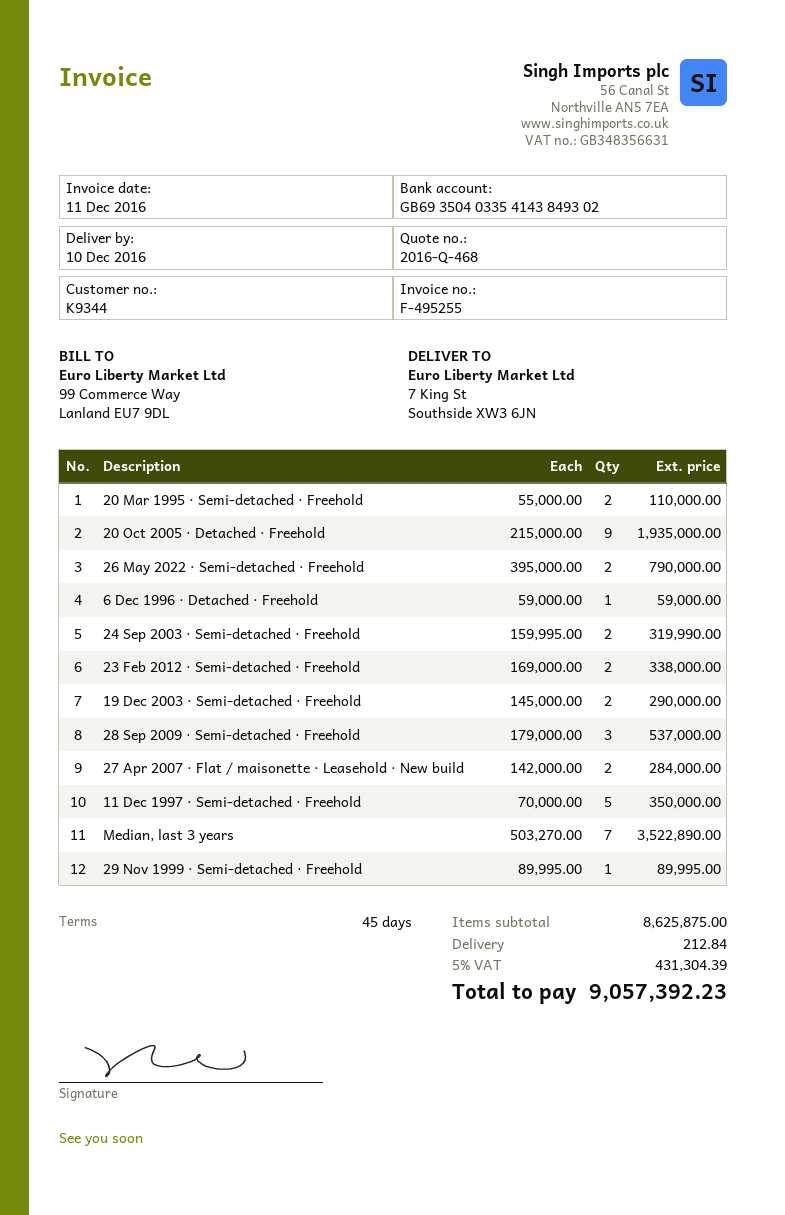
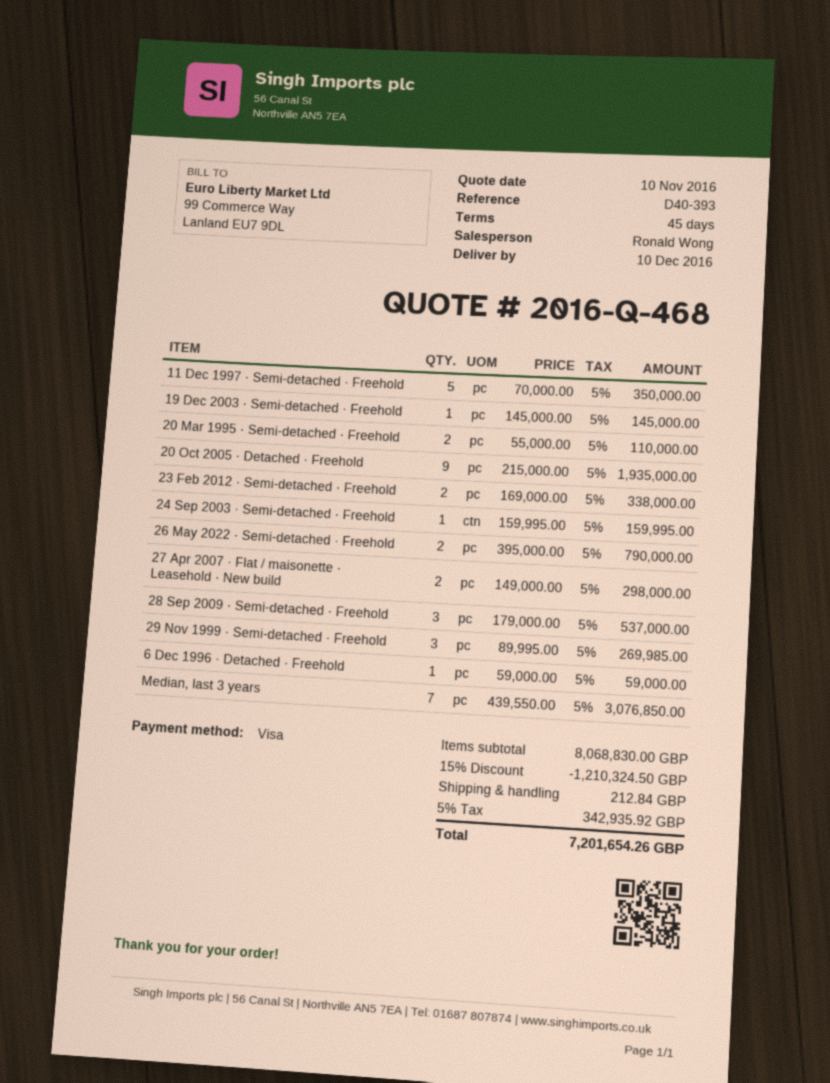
24 Sep 2003 · Semi-detached · Freehold: 2 x 159995.00 = 319990.00 -> 1 x 159995.00 = 159995.00
19 Dec 2003 · Semi-detached · Freehold: 2 x 145000.00 = 290000.00 -> 1 x 145000.00 = 145000.00
27 Apr 2007 · Flat / maisonette · Leasehold · New build: 2 x 142000.00 = 284000.00 -> 2 x 149000.00 = 298000.00
Median, last 3 years: 7 x 503270.00 = 3522890.00 -> 7 x 439550.00 = 3076850.00
29 Nov 1999 · Semi-detached · Freehold: 1 x 89995.00 = 89995.00 -> 3 x 89995.00 = 269985.00
subtotal: 8625875.00 -> 8068830.00
discount: none -> 15% = 1210324.50
tax: 5% = 431304.39 -> 5% = 342935.92
total: 9057392.23 -> 7201654.26

